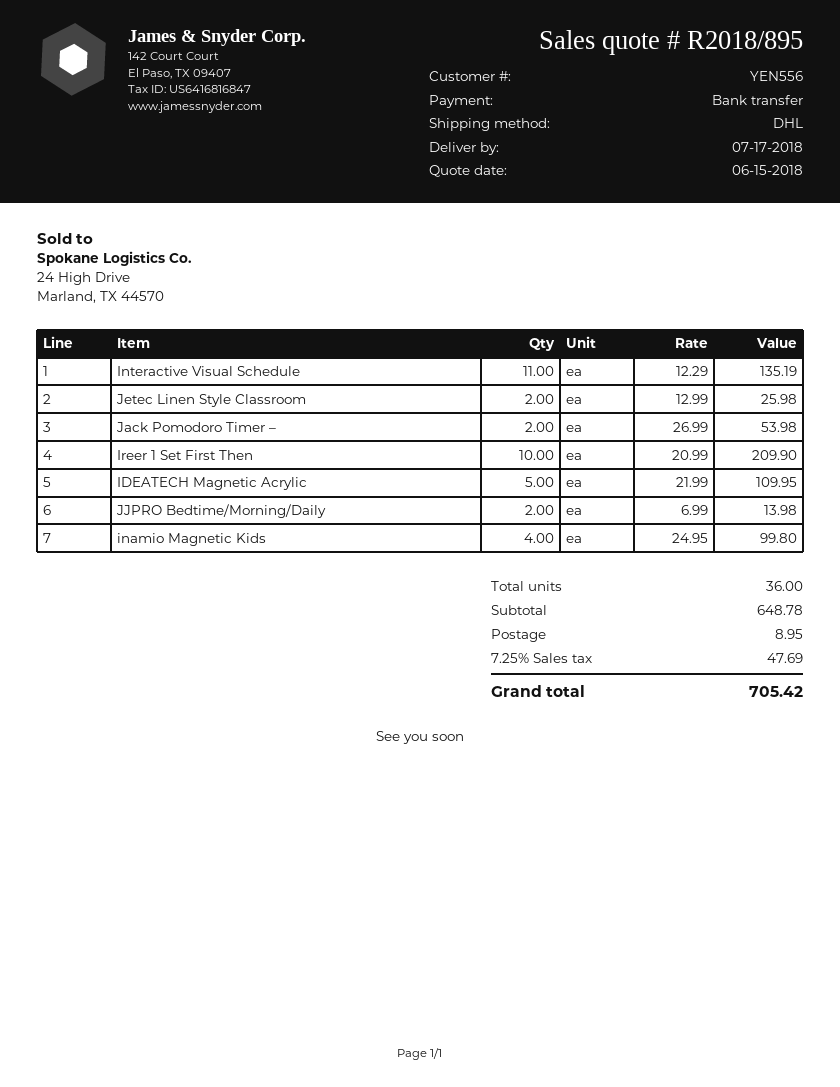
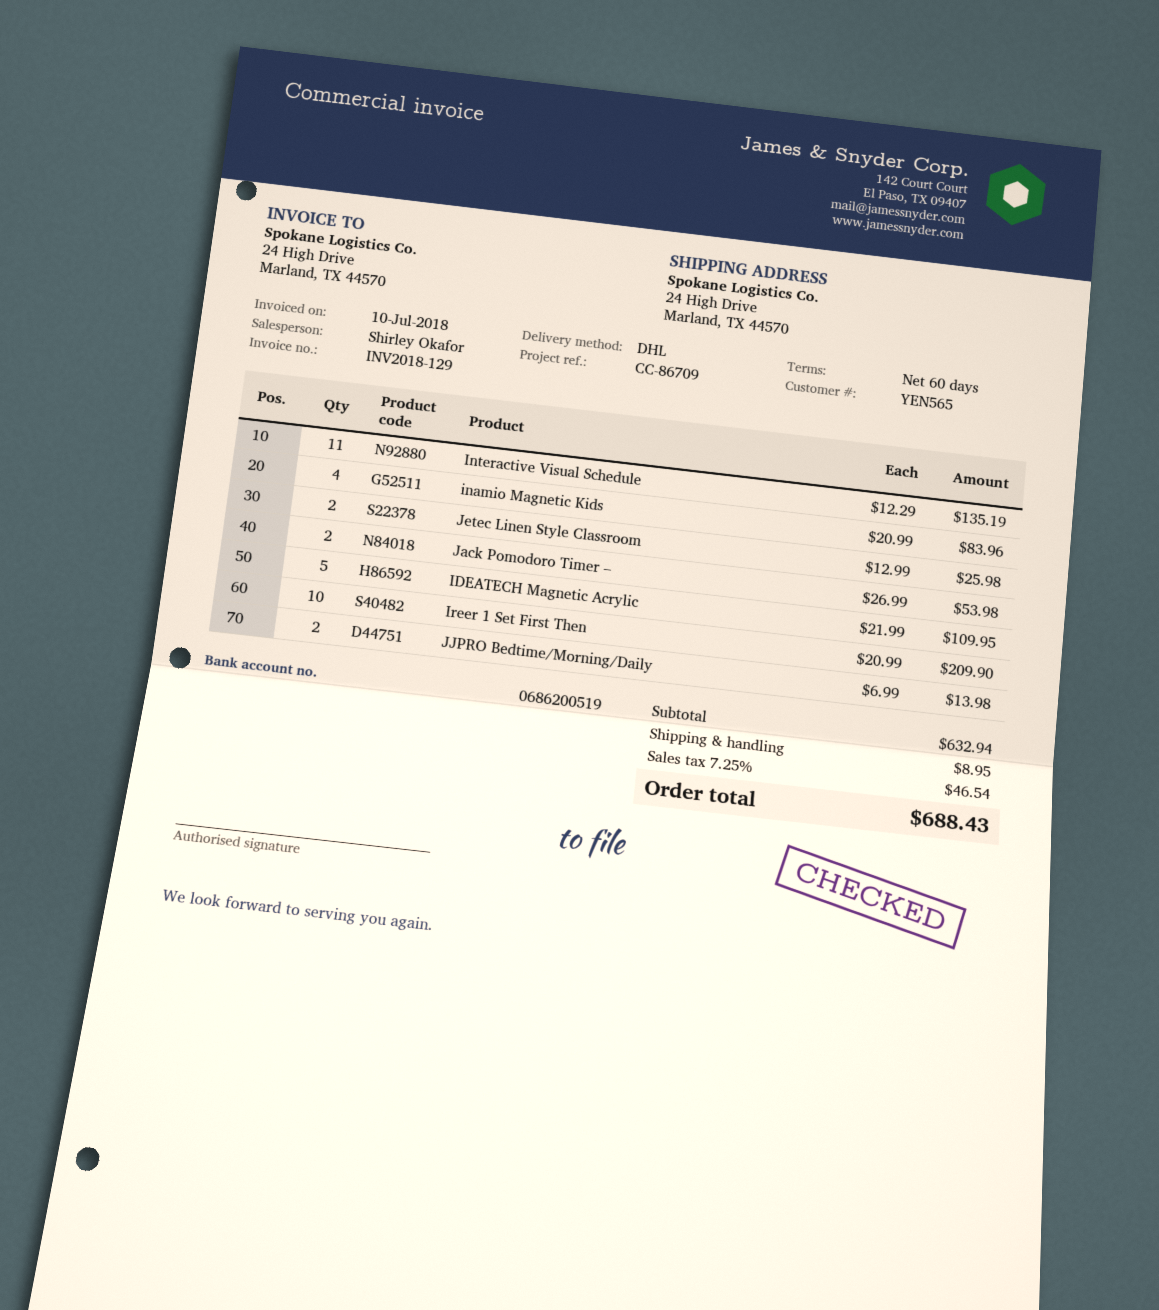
customer number: YEN556 -> YEN565
inamio Magnetic Kids: 4 x 24.95 = 99.80 -> 4 x 20.99 = 83.96
subtotal: 648.78 -> 632.94
tax: 7.25% = 47.69 -> 7.25% = 46.54
total: 705.42 -> 688.43

